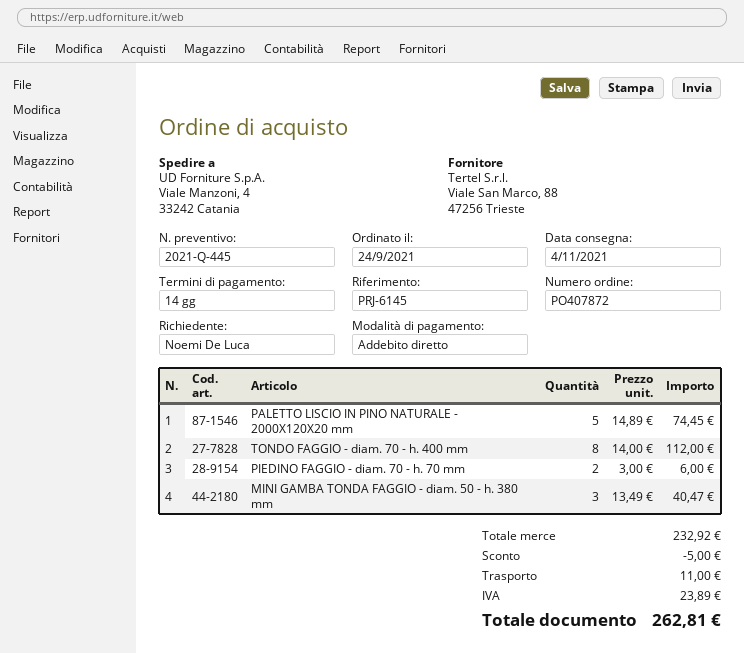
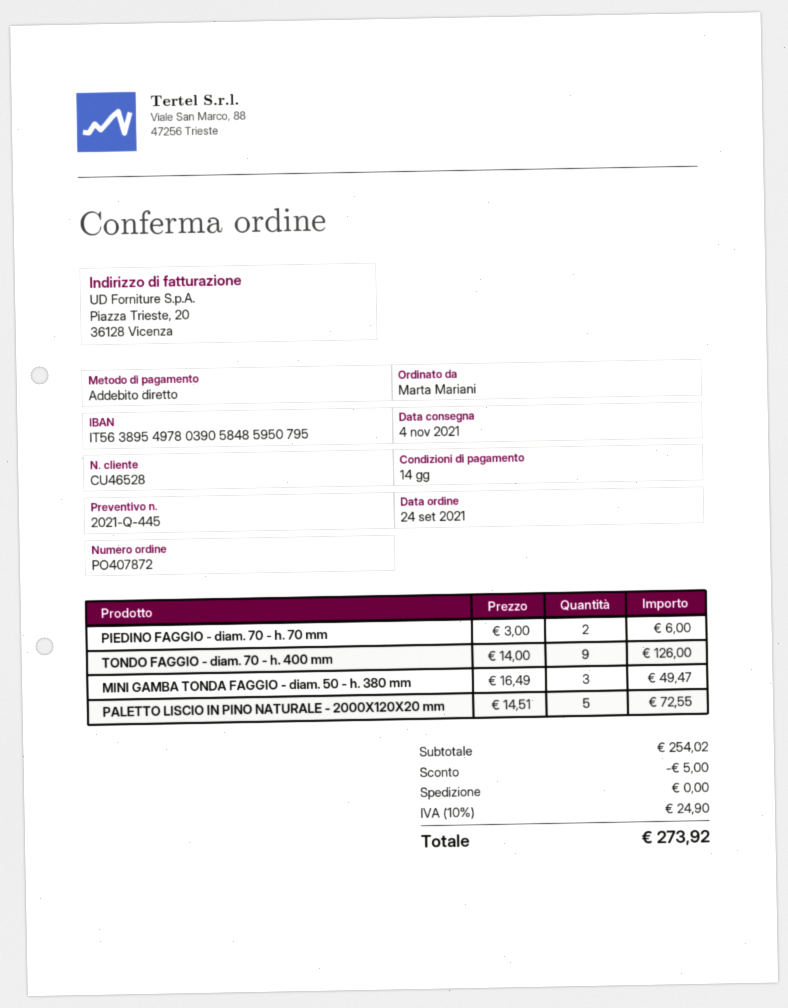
ordered by: Noemi De Luca -> Marta Mariani
PALETTO LISCIO IN PINO NATURALE - 2000X120X20 mm: 5 x 14.89 = 74.45 -> 5 x 14.51 = 72.55
TONDO FAGGIO - diam. 70 - h. 400 mm: 8 x 14.00 = 112.00 -> 9 x 14.00 = 126.00
MINI GAMBA TONDA FAGGIO - diam. 50 - h. 380 mm: 3 x 13.49 = 40.47 -> 3 x 16.49 = 49.47
subtotal: 232.92 -> 254.02
shipping: 11.00 -> 0.00
tax: 23.89 -> 24.90
total: 262.81 -> 273.92

